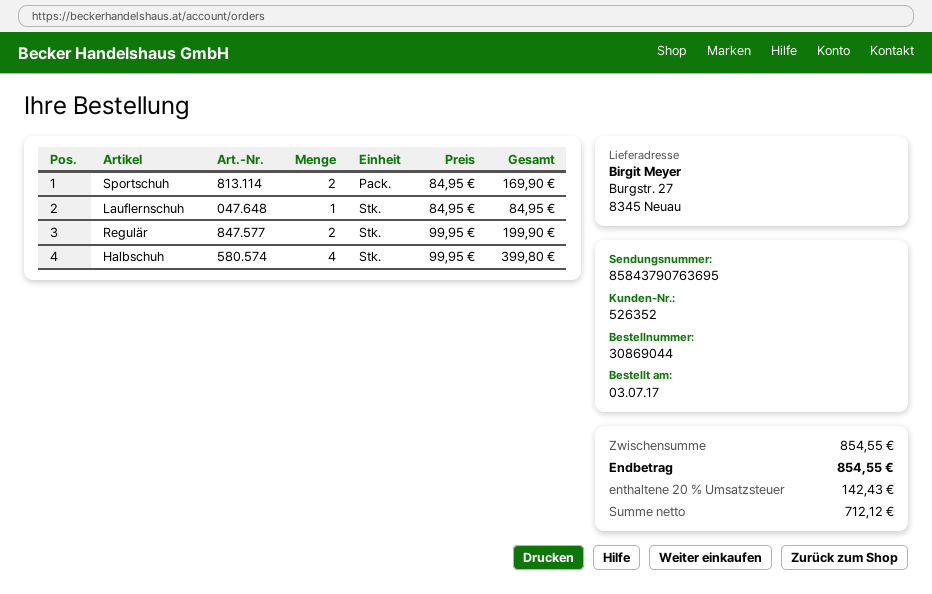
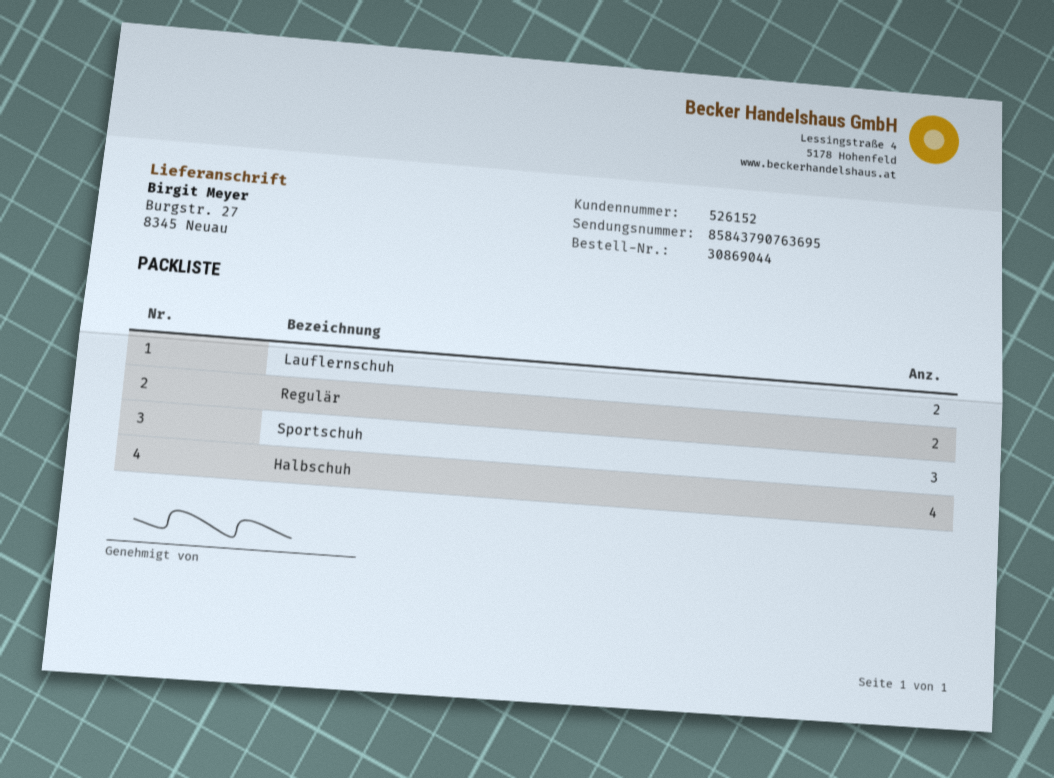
customer number: 526352 -> 526152
Sportschuh: 2 -> 3
Lauflernschuh: 1 -> 2

